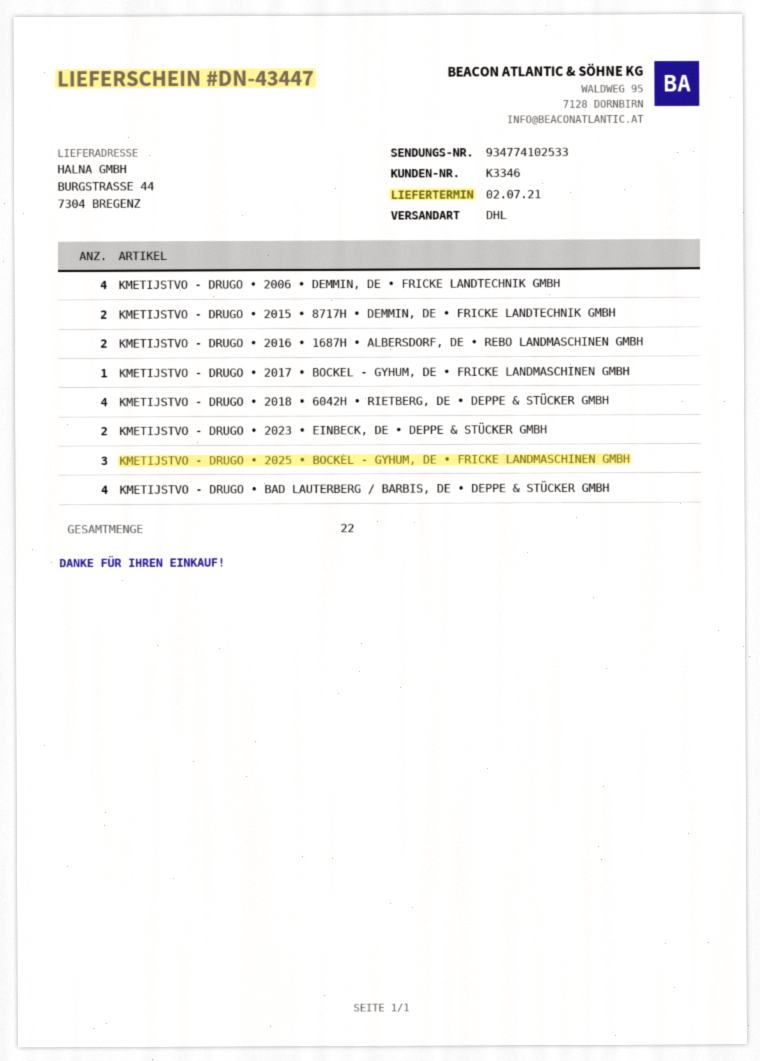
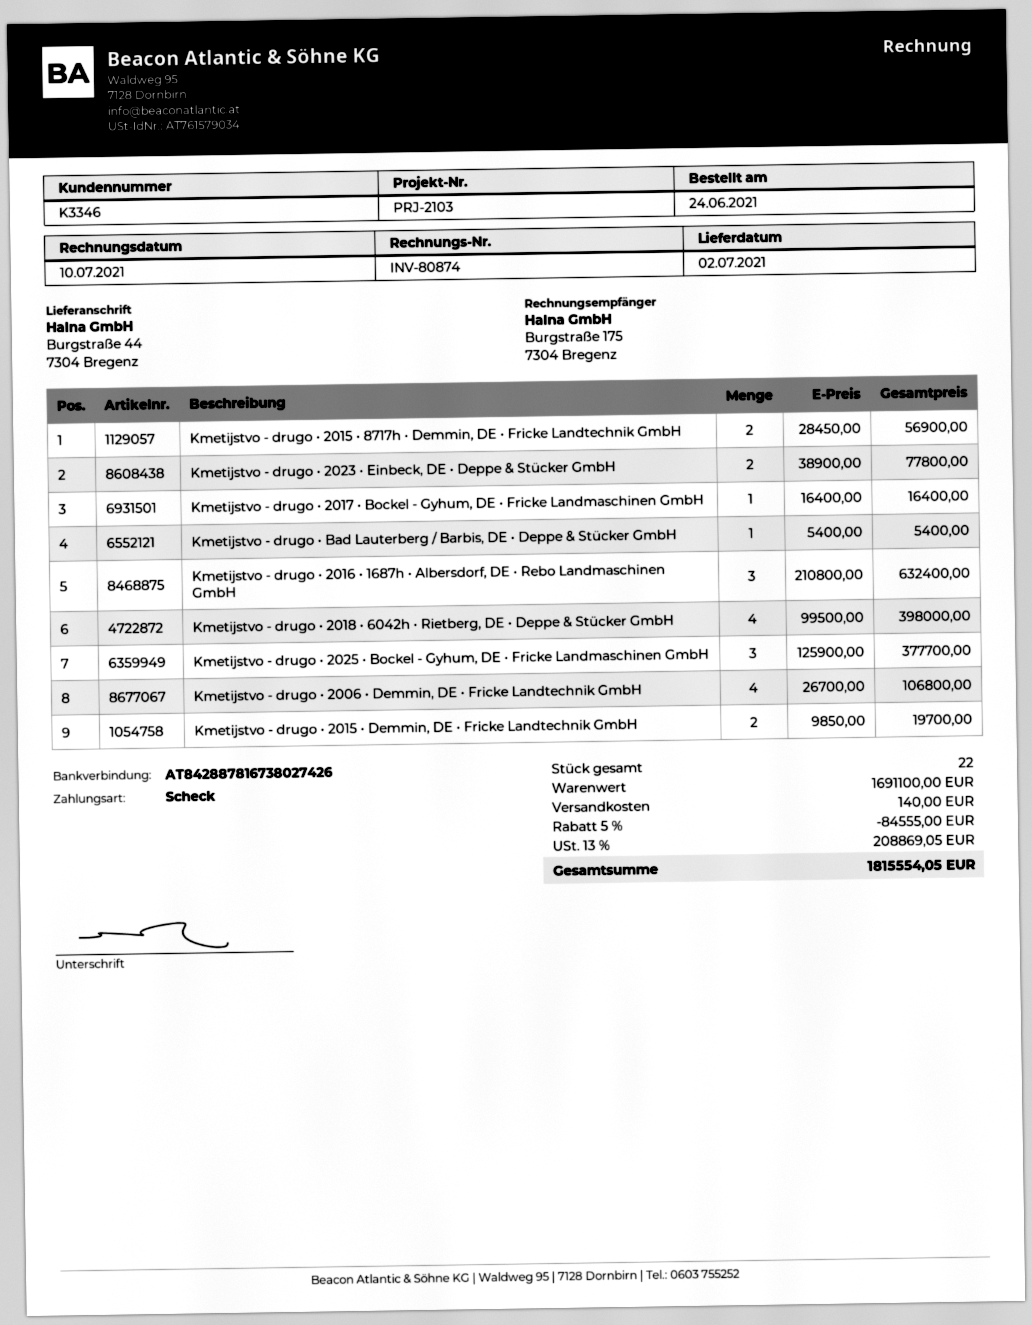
KMETIJSTVO - DRUGO • 2016 • 1687H • ALBERSDORF, DE • REBO LANDMASCHINEN GMBH: 2 -> 3
KMETIJSTVO - DRUGO • BAD LAUTERBERG / BARBIS, DE • DEPPE & STÜCKER GMBH: 4 -> 1
Kmetijstvo - drugo • 2015 • Demmin, DE • Fricke Landtechnik GmbH: none -> 2

